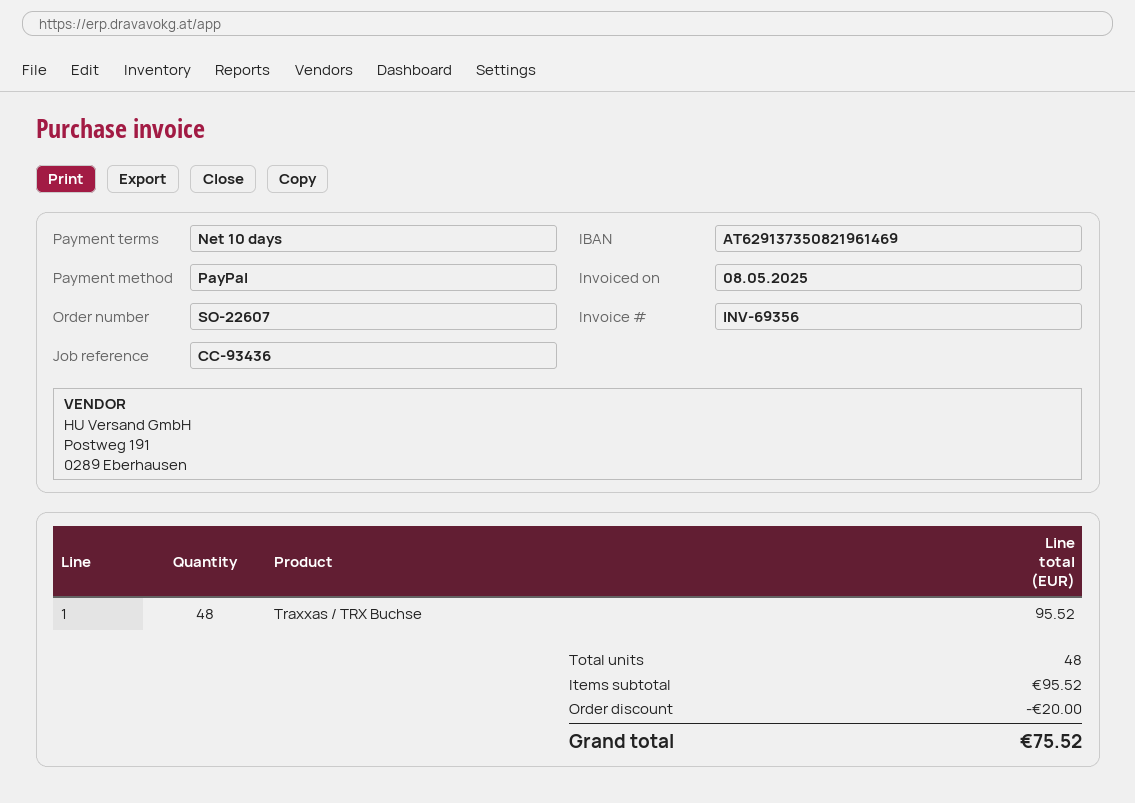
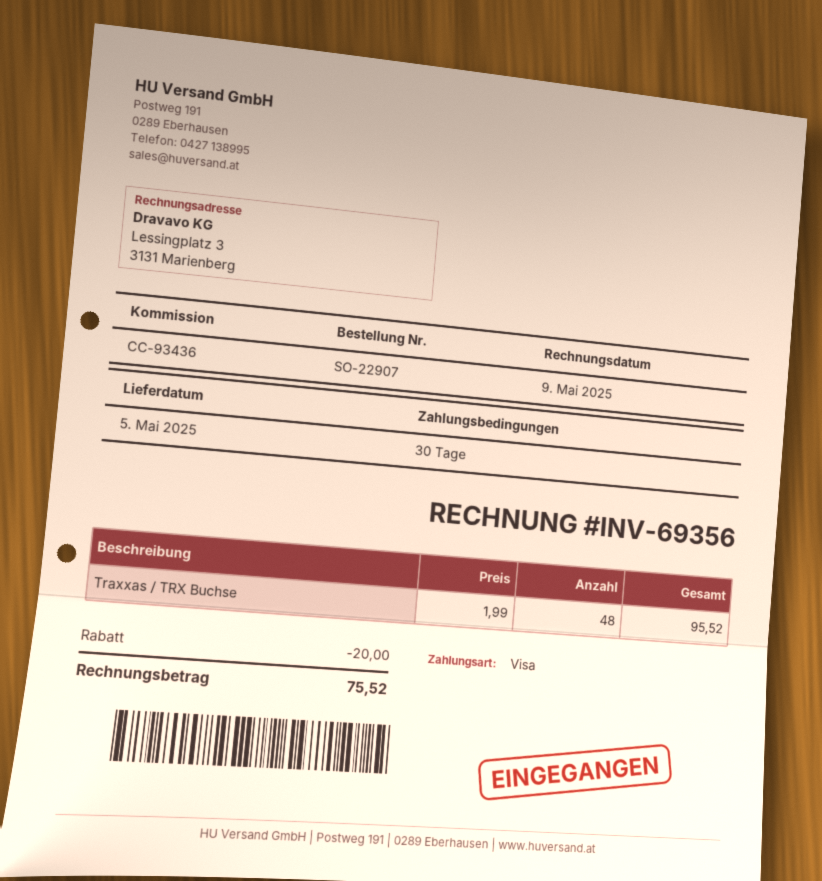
order number: SO-22607 -> SO-22907
invoice date: 2025-05-08 -> 2025-05-09
payment terms: 10 days -> 30 days
payment method: PayPal -> Visa

